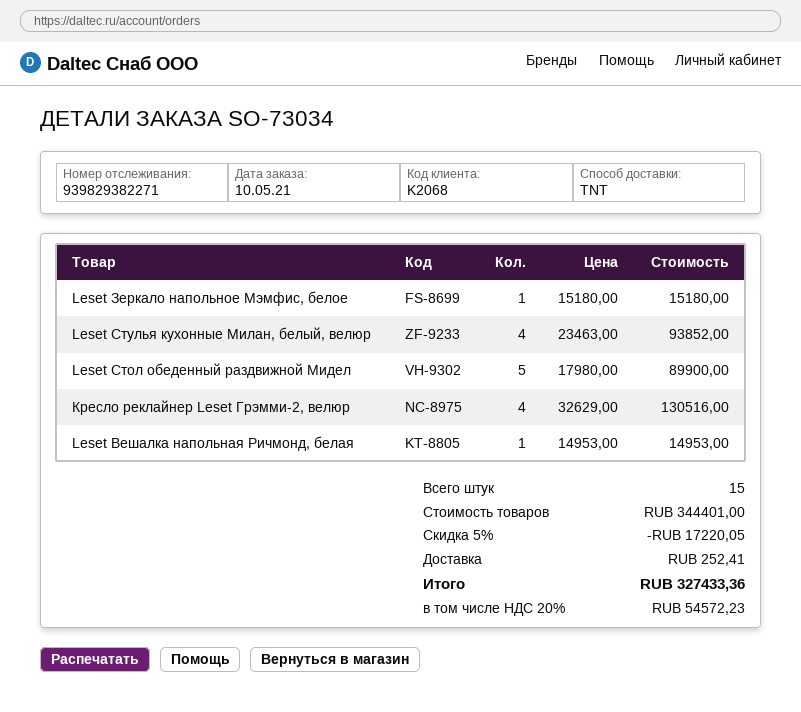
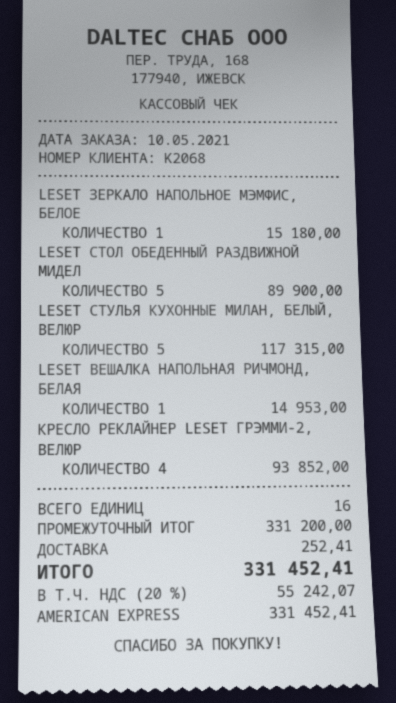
Leset Стулья кухонные Милан, белый, велюр: 4 for 93852.00 -> 5 for 117315.00
Кресло реклайнер Leset Грэмми-2, велюр: 4 for 130516.00 -> 4 for 93852.00
total quantity: 15 -> 16
subtotal: 344401.00 -> 331200.00
discount: 5% = 17220.05 -> none
tax: 20% = 54572.23 -> 20% = 55242.07
total: 327433.36 -> 331452.41

